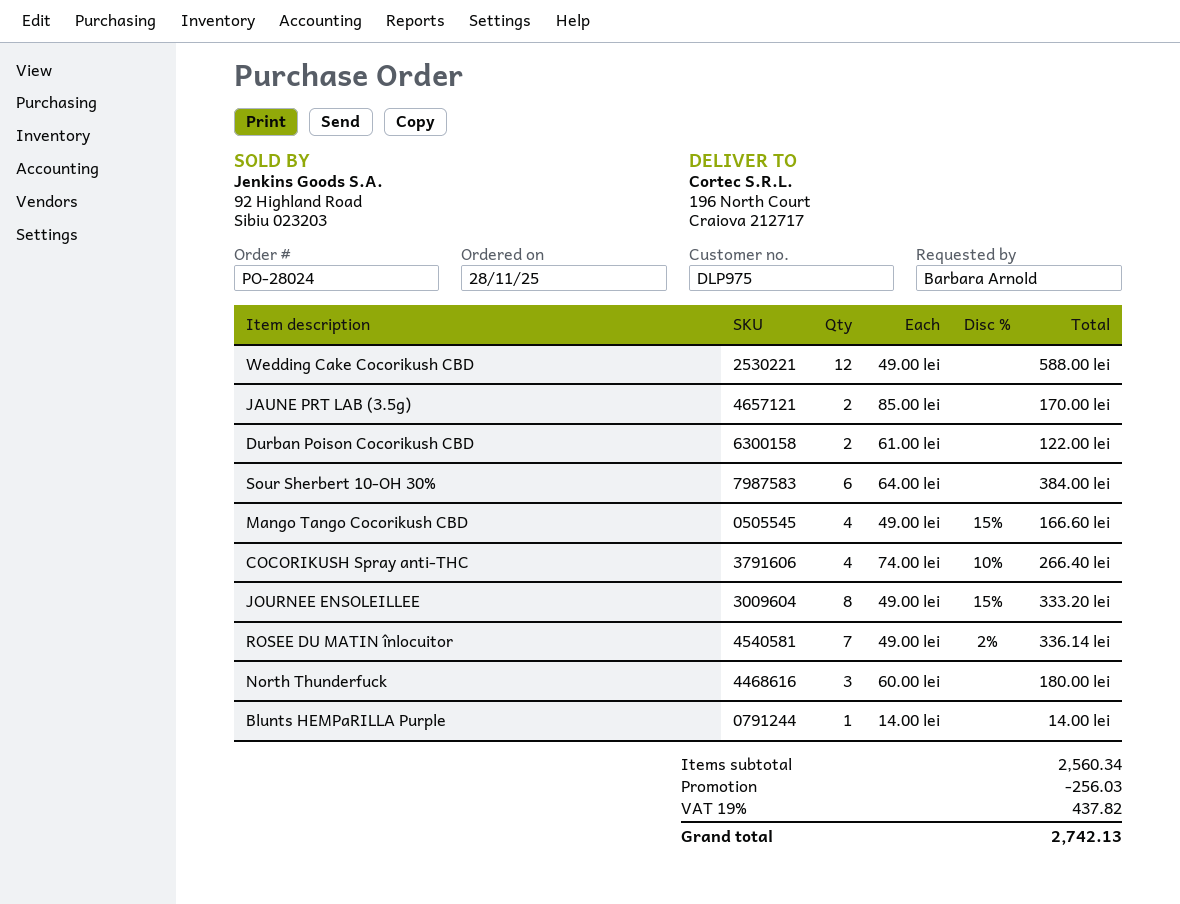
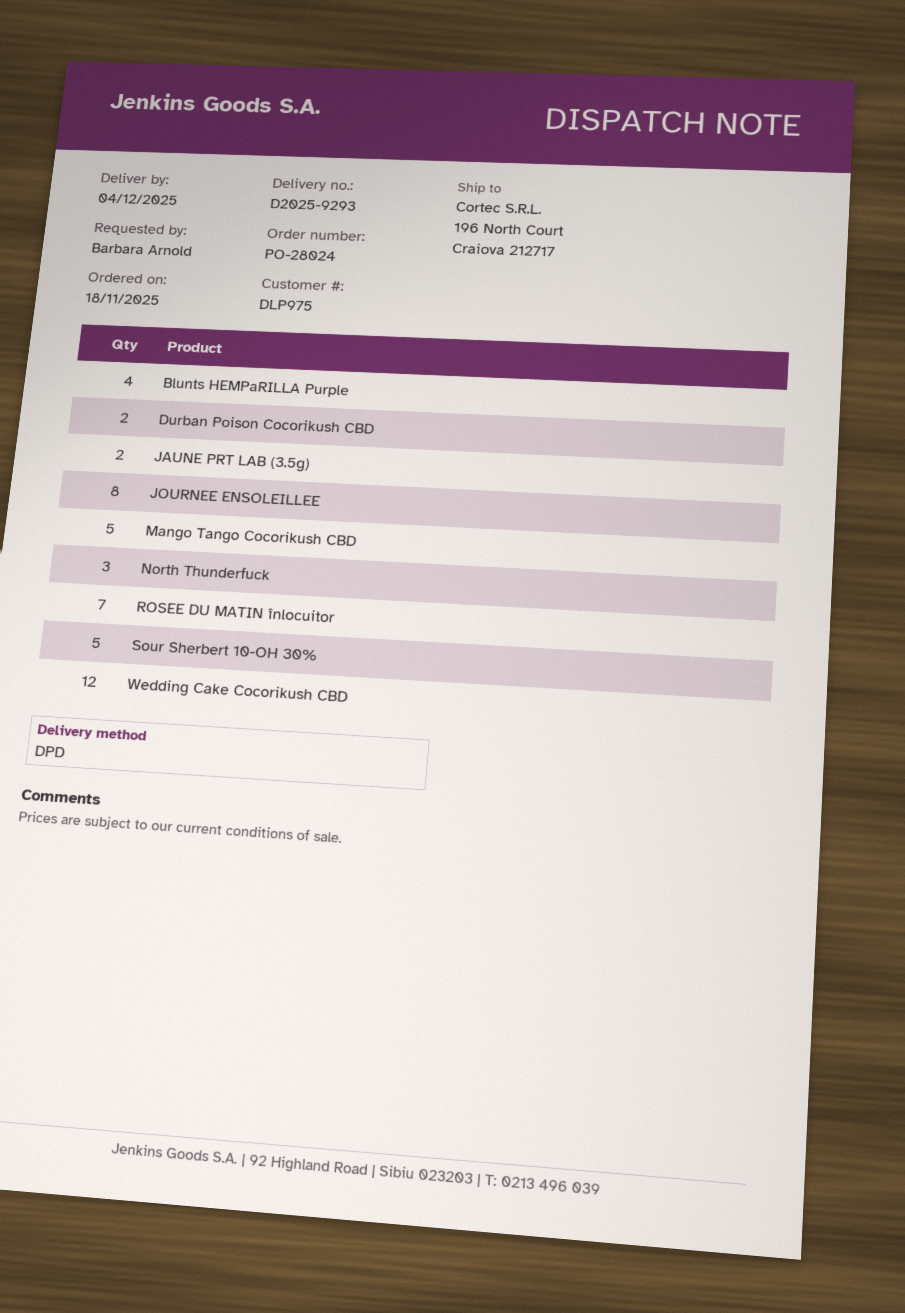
order date: 2025-11-28 -> 2025-11-18
Sour Sherbert 10-OH 30%: 6 -> 5
Mango Tango Cocorikush CBD: 4 -> 5
COCORIKUSH Spray anti-THC: 4 -> none
Blunts HEMPaRILLA Purple: 1 -> 4

